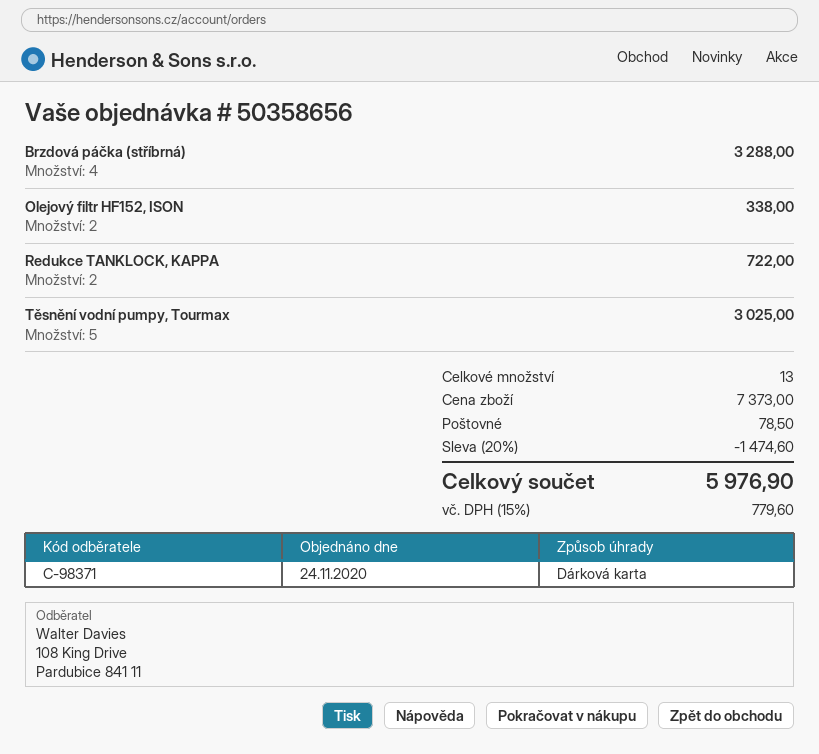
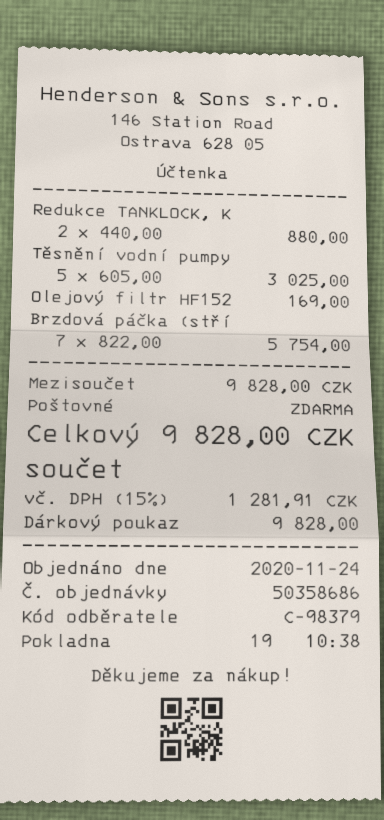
order number: 50358656 -> 50358686
customer number: C-98371 -> C-98379
Brzdová páčka (stříbrná): 4 for 3288.00 -> 7 for 5754.00
Olejový filtr HF152, ISON: 2 for 338.00 -> 1 for 169.00
Redukce TANKLOCK, KAPPA: 2 for 722.00 -> 2 for 880.00
subtotal: 7373.00 -> 9828.00
discount: 20% = 1474.60 -> none
shipping: 78.50 -> 0.00
tax: 15% = 779.60 -> 15% = 1281.91
total: 5976.90 -> 9828.00

